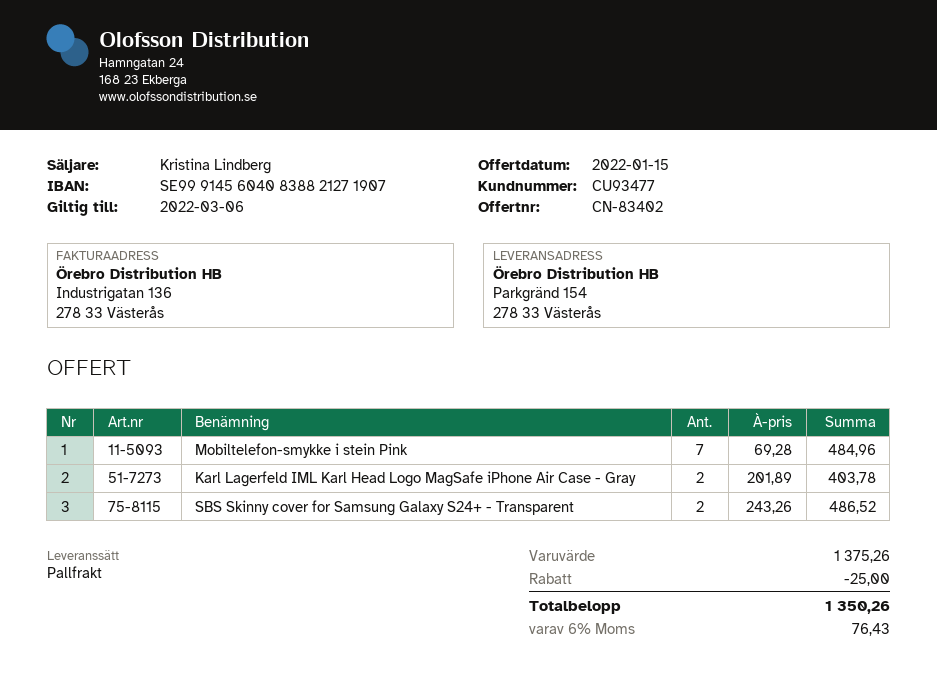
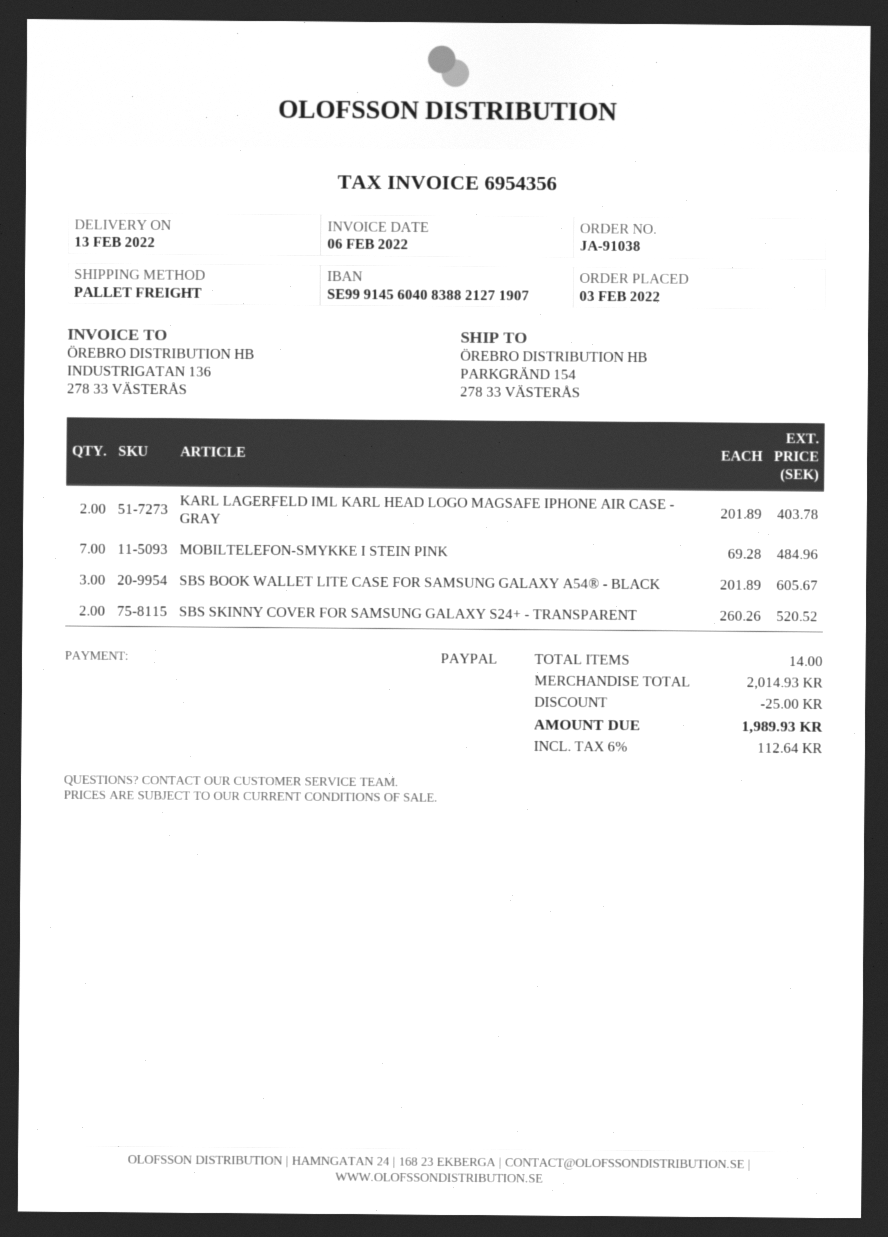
SBS Skinny cover for Samsung Galaxy S24+ - Transparent: 2 x 243.26 = 486.52 -> 2 x 260.26 = 520.52
SBS BOOK WALLET LITE CASE FOR SAMSUNG GALAXY A54® - BLACK: none -> 3 x 201.89 = 605.67
subtotal: 1375.26 -> 2014.93
tax: 6% = 76.43 -> 6% = 112.64
total: 1350.26 -> 1989.93

